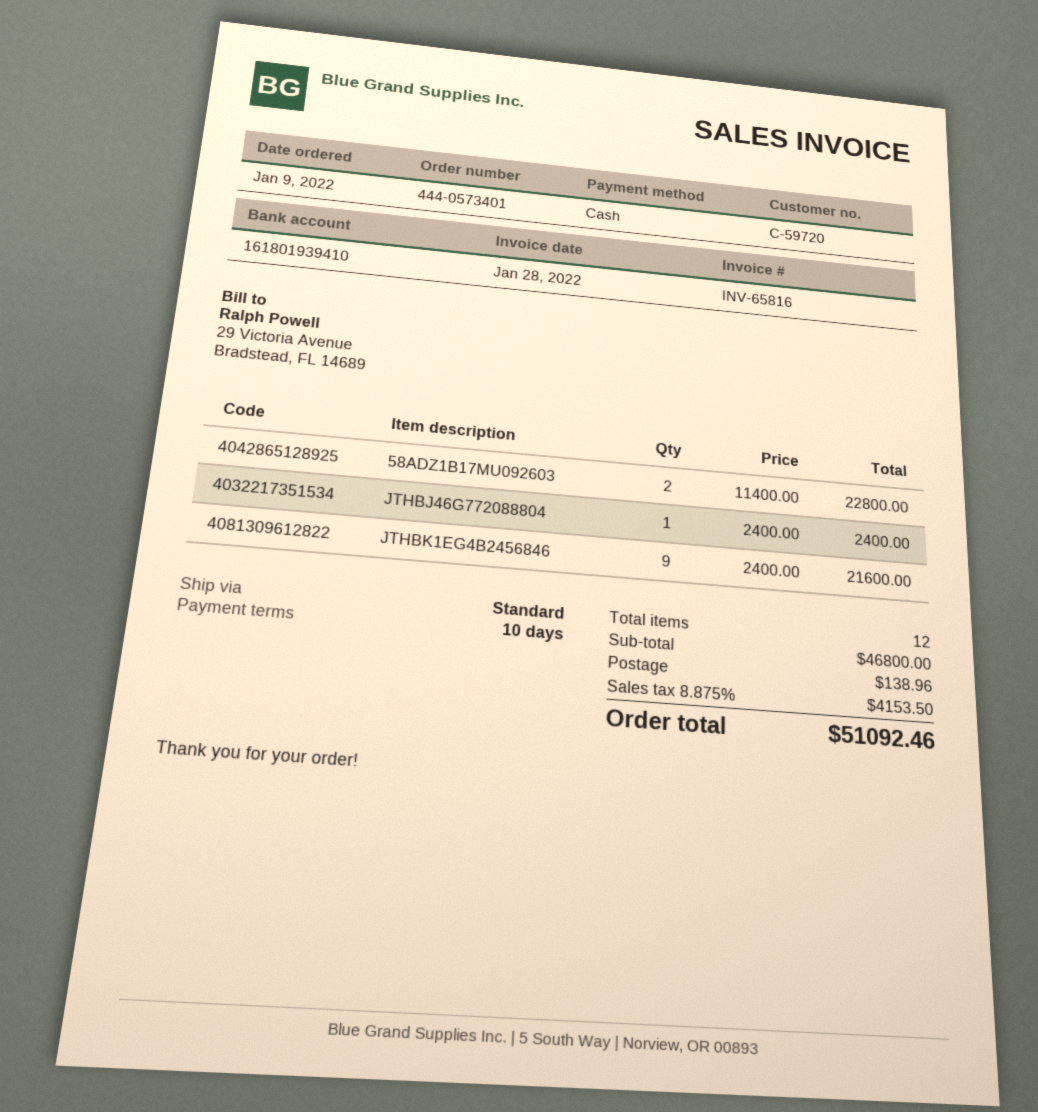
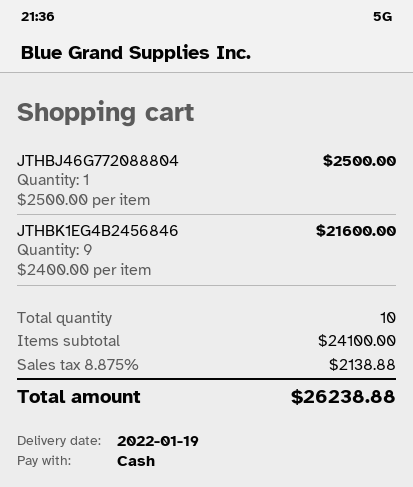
58ADZ1B17MU092603: 2 x 11400.00 = 22800.00 -> none
JTHBJ46G772088804: 1 x 2400.00 = 2400.00 -> 1 x 2500.00 = 2500.00
total quantity: 12 -> 10
subtotal: 46800.00 -> 24100.00
shipping: 138.96 -> none
tax: 8.875% = 4153.50 -> 8.875% = 2138.88
total: 51092.46 -> 26238.88

